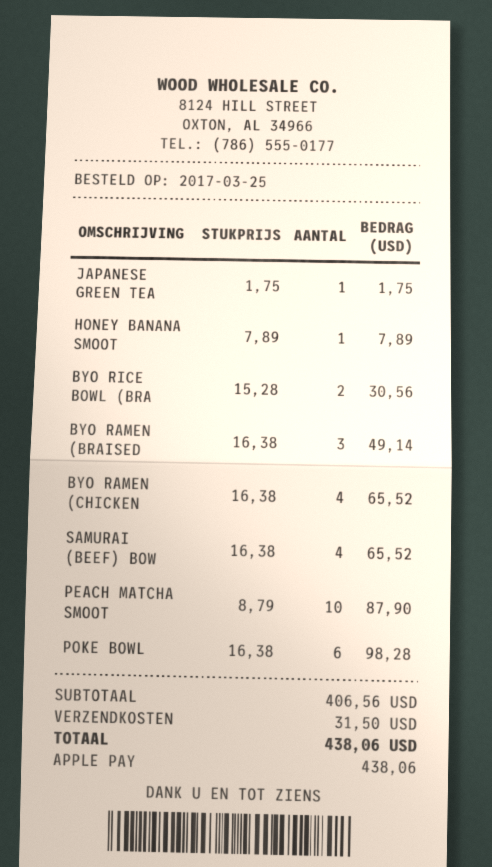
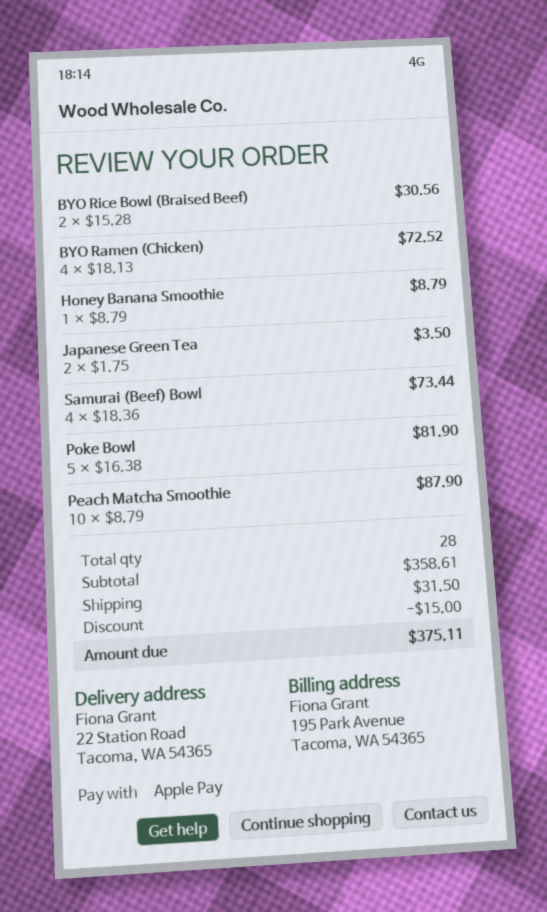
JAPANESE GREEN TEA: 1 x 1.75 = 1.75 -> 2 x 1.75 = 3.50
HONEY BANANA SMOOT: 1 x 7.89 = 7.89 -> 1 x 8.79 = 8.79
BYO RAMEN (BRAISED: 3 x 16.38 = 49.14 -> none
BYO RAMEN (CHICKEN: 4 x 16.38 = 65.52 -> 4 x 18.13 = 72.52
SAMURAI (BEEF) BOW: 4 x 16.38 = 65.52 -> 4 x 18.36 = 73.44
POKE BOWL: 6 x 16.38 = 98.28 -> 5 x 16.38 = 81.90
subtotal: 406.56 -> 358.61
discount: none -> 15.00
total: 438.06 -> 375.11

